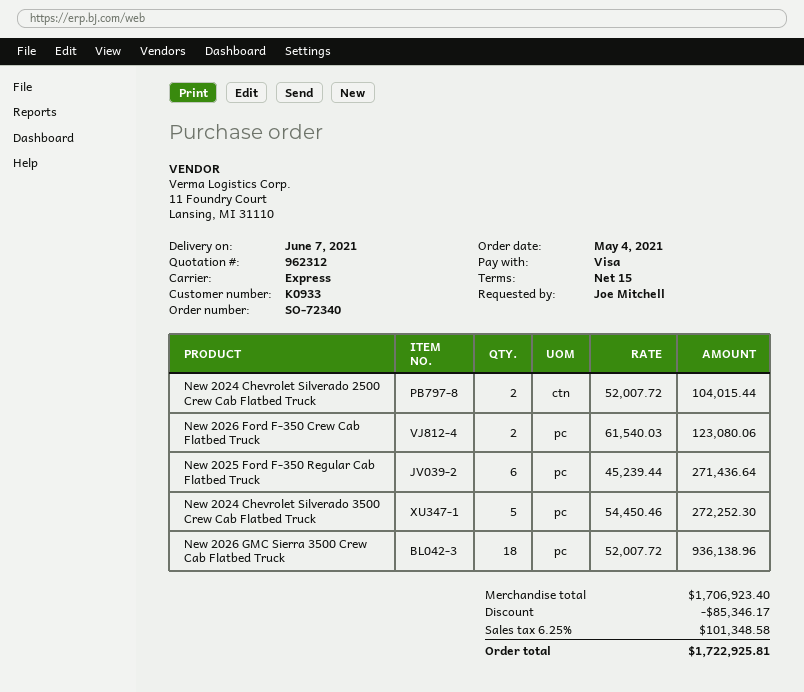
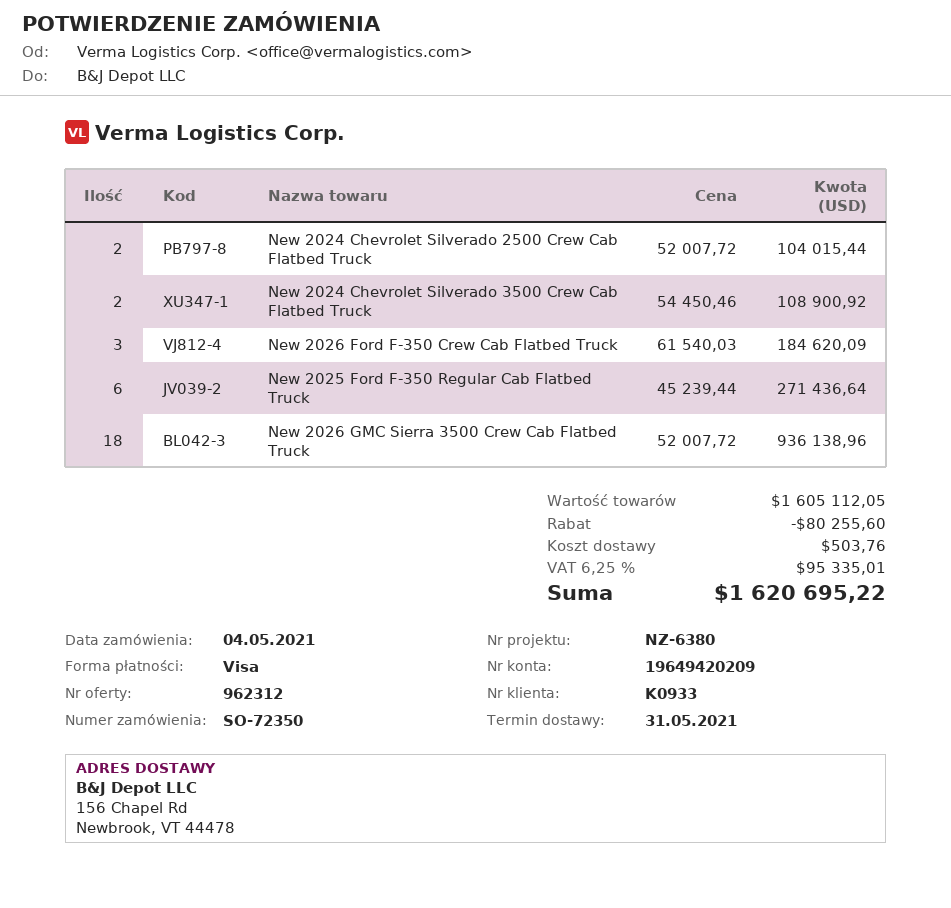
order number: SO-72340 -> SO-72350
delivery date: 2021-06-07 -> 2021-05-31
New 2026 Ford F-350 Crew Cab Flatbed Truck: 2 x 61540.03 = 123080.06 -> 3 x 61540.03 = 184620.09
New 2024 Chevrolet Silverado 3500 Crew Cab Flatbed Truck: 5 x 54450.46 = 272252.30 -> 2 x 54450.46 = 108900.92
subtotal: 1706923.40 -> 1605112.05
discount: 85346.17 -> 80255.60
shipping: none -> 503.76
tax: 6.25% = 101348.58 -> 6.25% = 95335.01
total: 1722925.81 -> 1620695.22

